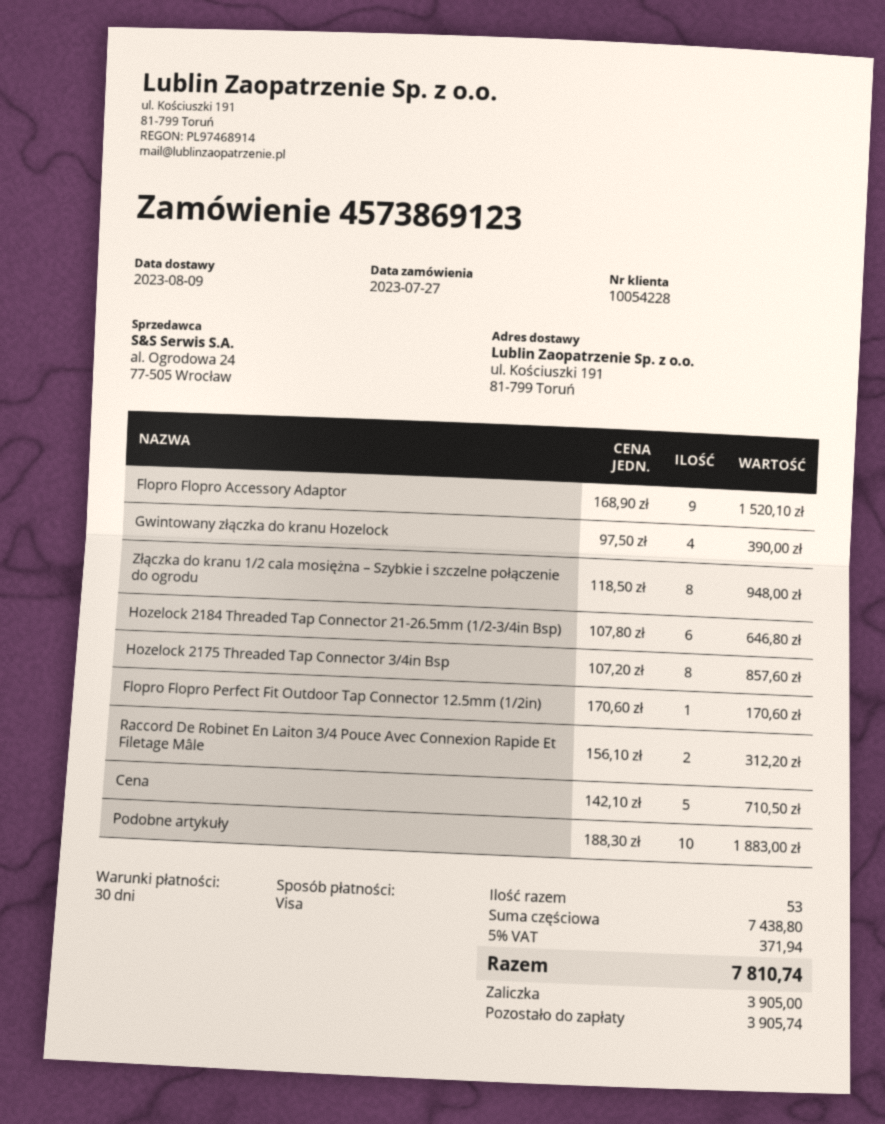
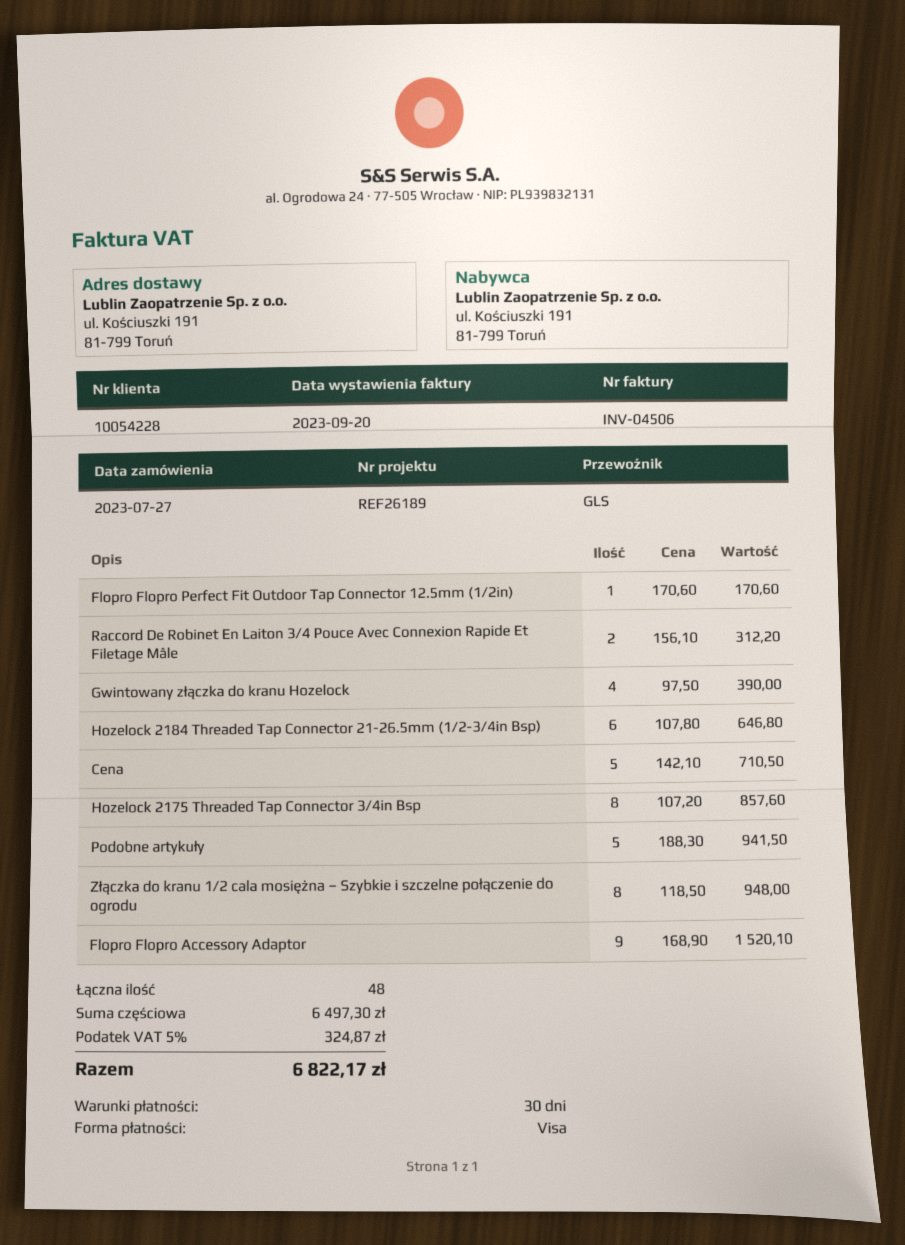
Podobne artykuły: 10 x 188.30 = 1883.00 -> 5 x 188.30 = 941.50
total quantity: 53 -> 48
subtotal: 7438.80 -> 6497.30
tax: 5% = 371.94 -> 5% = 324.87
total: 7810.74 -> 6822.17

